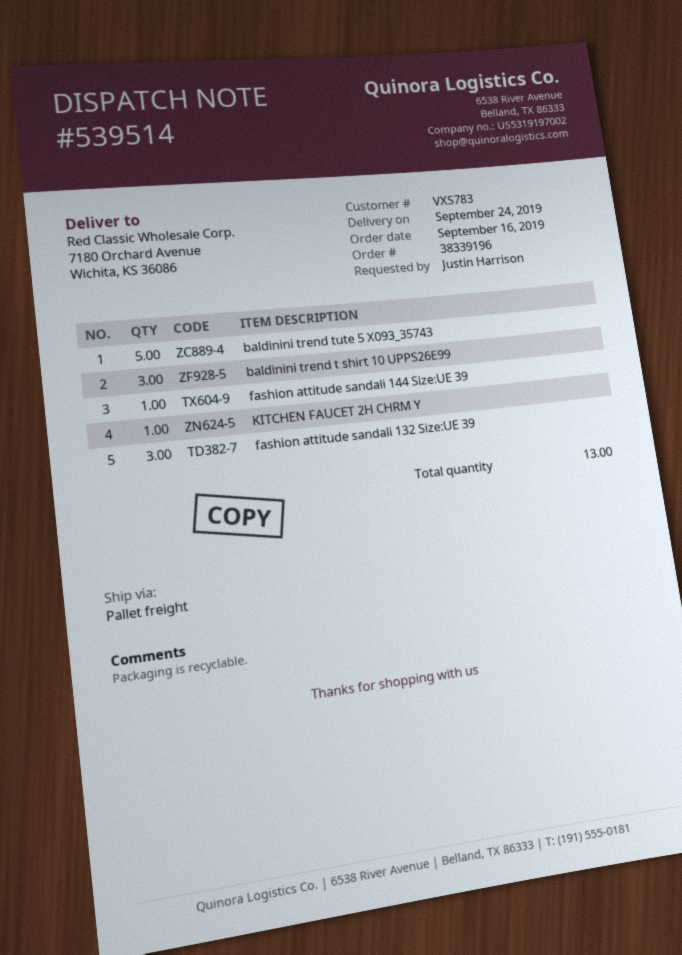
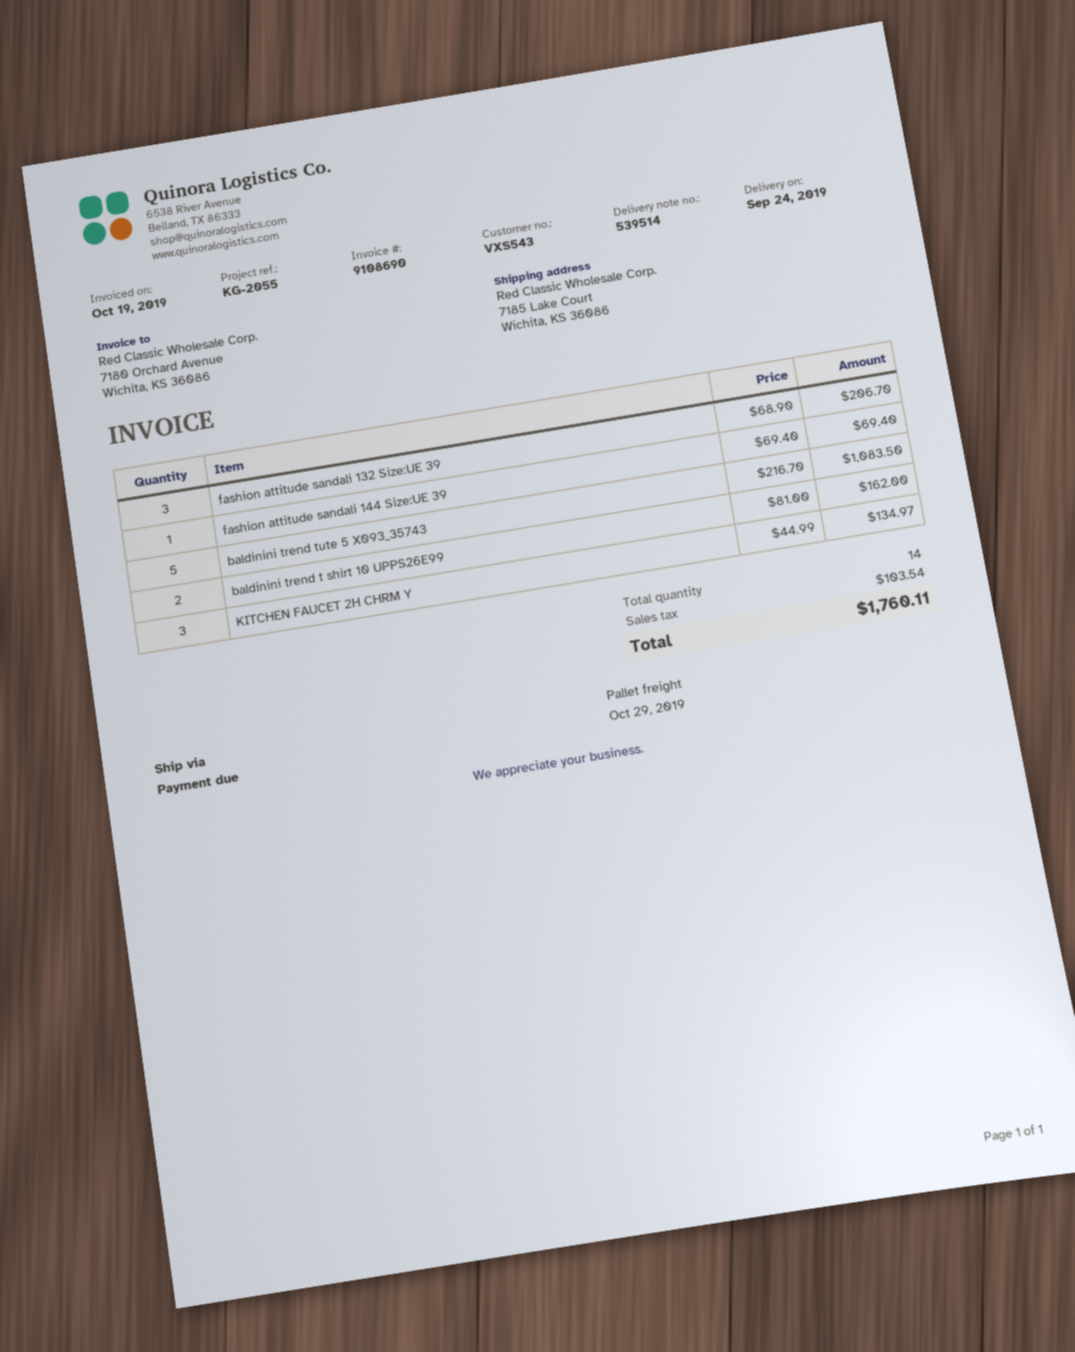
customer number: VXS783 -> VXS543
ship to: 7180 Orchard Avenue, Wichita, KS 36086 -> 7185 Lake Court, Wichita, KS 36086
baldinini trend t shirt 10 UPPS26E99: 3 -> 2
KITCHEN FAUCET 2H CHRM Y: 1 -> 3
total quantity: 13 -> 14

